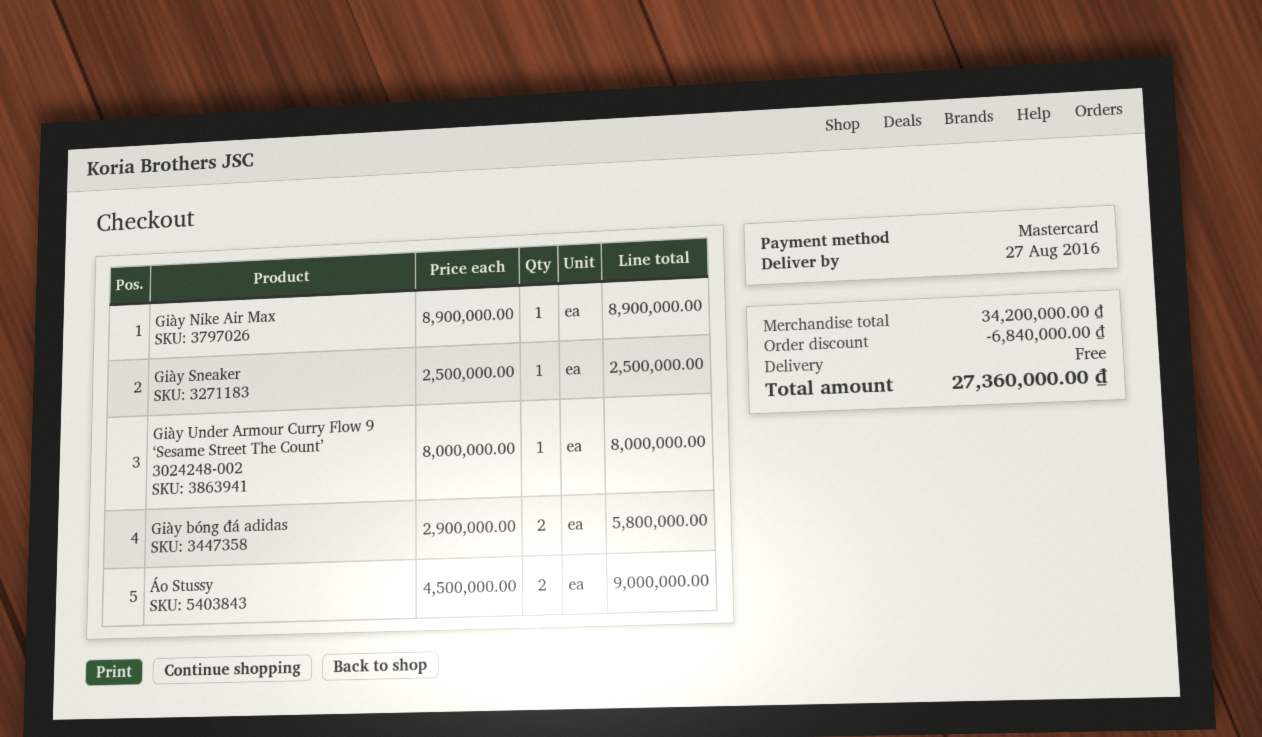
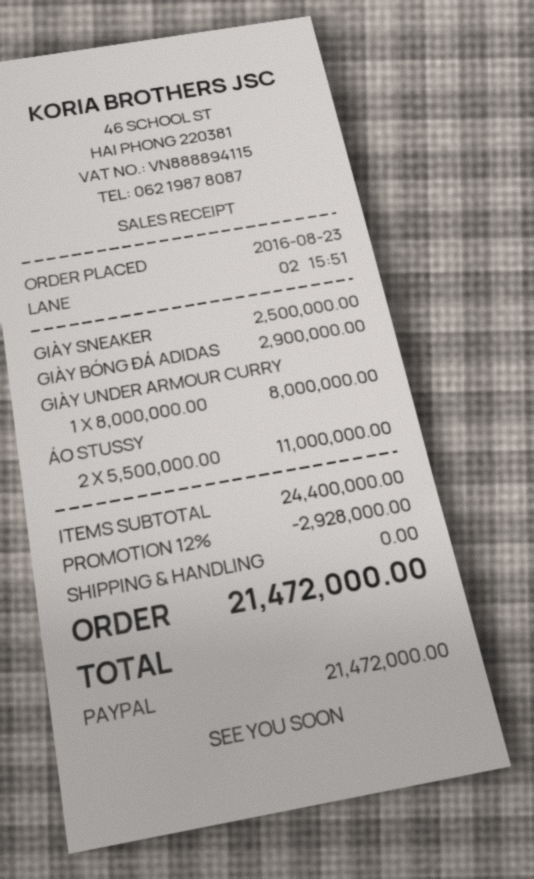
payment method: Mastercard -> PayPal
Giày Nike Air Max: 1 x 8900000.00 = 8900000.00 -> none
Giày bóng đá adidas: 2 x 2900000.00 = 5800000.00 -> 1 x 2900000.00 = 2900000.00
Áo Stussy: 2 x 4500000.00 = 9000000.00 -> 2 x 5500000.00 = 11000000.00
subtotal: 34200000.00 -> 24400000.00
discount: 6840000.00 -> 2928000.00
total: 27360000.00 -> 21472000.00

